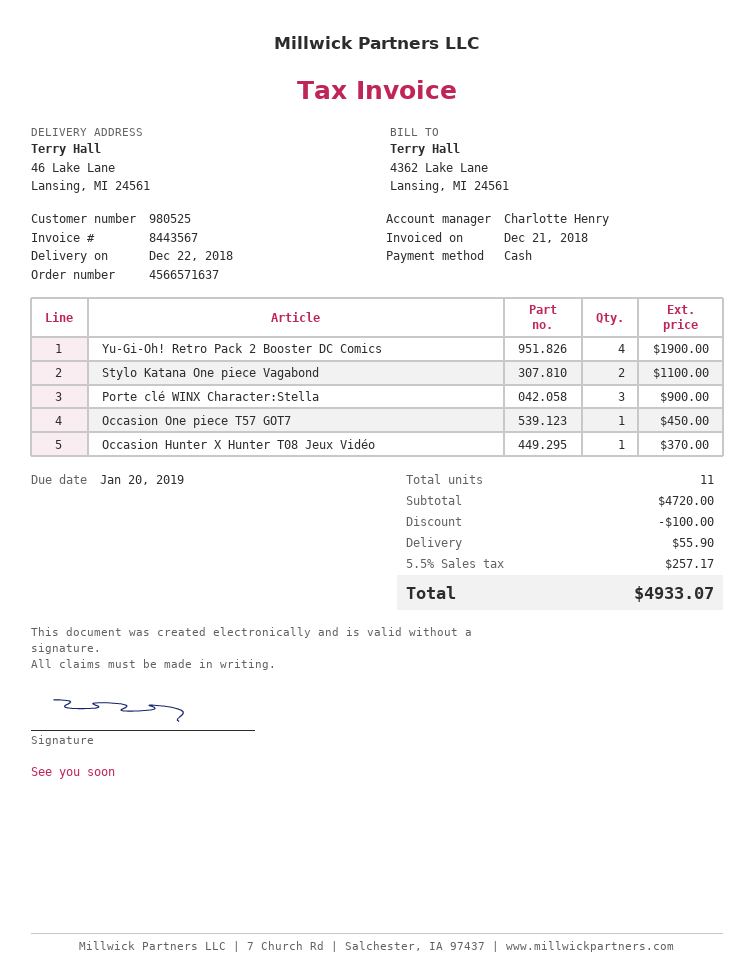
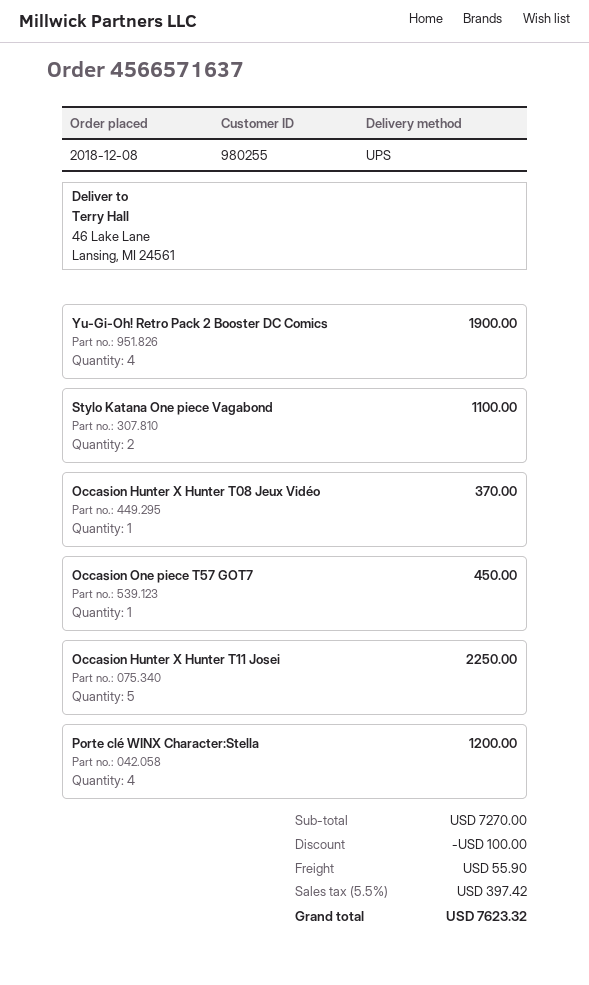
customer number: 980525 -> 980255
Porte clé WINX Character:Stella: 3 for 900.00 -> 4 for 1200.00
Occasion Hunter X Hunter T11 Josei: none -> 5 for 2250.00
subtotal: 4720.00 -> 7270.00
tax: 5.5% = 257.17 -> 5.5% = 397.42
total: 4933.07 -> 7623.32

